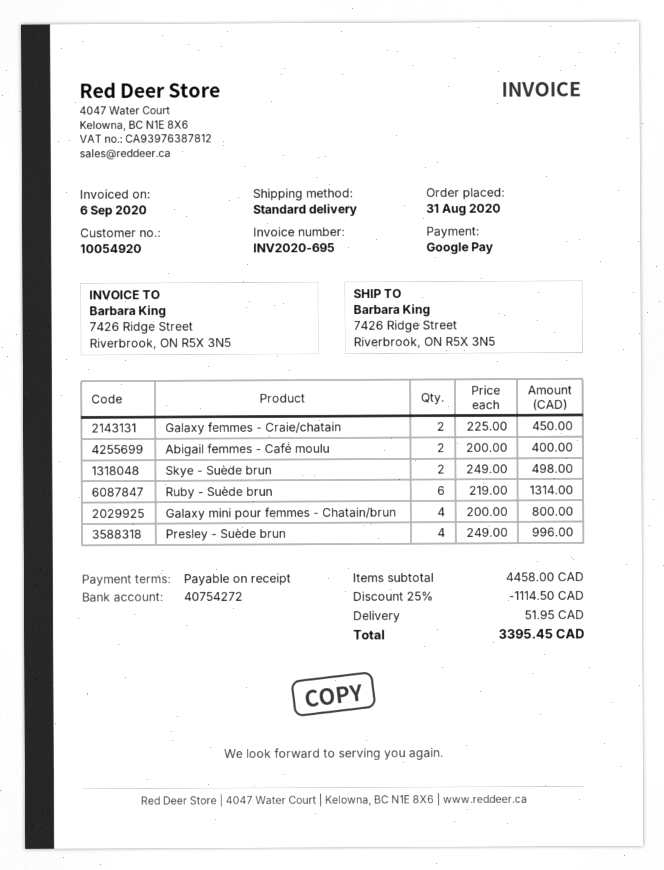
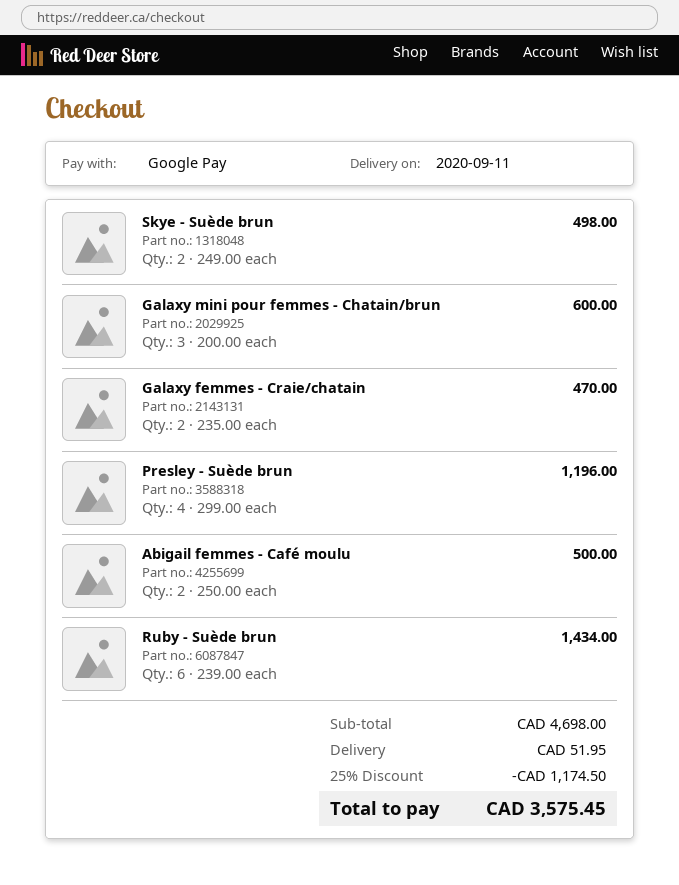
Galaxy femmes - Craie/chatain: 2 x 225.00 = 450.00 -> 2 x 235.00 = 470.00
Abigail femmes - Café moulu: 2 x 200.00 = 400.00 -> 2 x 250.00 = 500.00
Ruby - Suède brun: 6 x 219.00 = 1314.00 -> 6 x 239.00 = 1434.00
Galaxy mini pour femmes - Chatain/brun: 4 x 200.00 = 800.00 -> 3 x 200.00 = 600.00
Presley - Suède brun: 4 x 249.00 = 996.00 -> 4 x 299.00 = 1196.00
subtotal: 4458.00 -> 4698.00
discount: 25% = 1114.50 -> 25% = 1174.50
total: 3395.45 -> 3575.45

